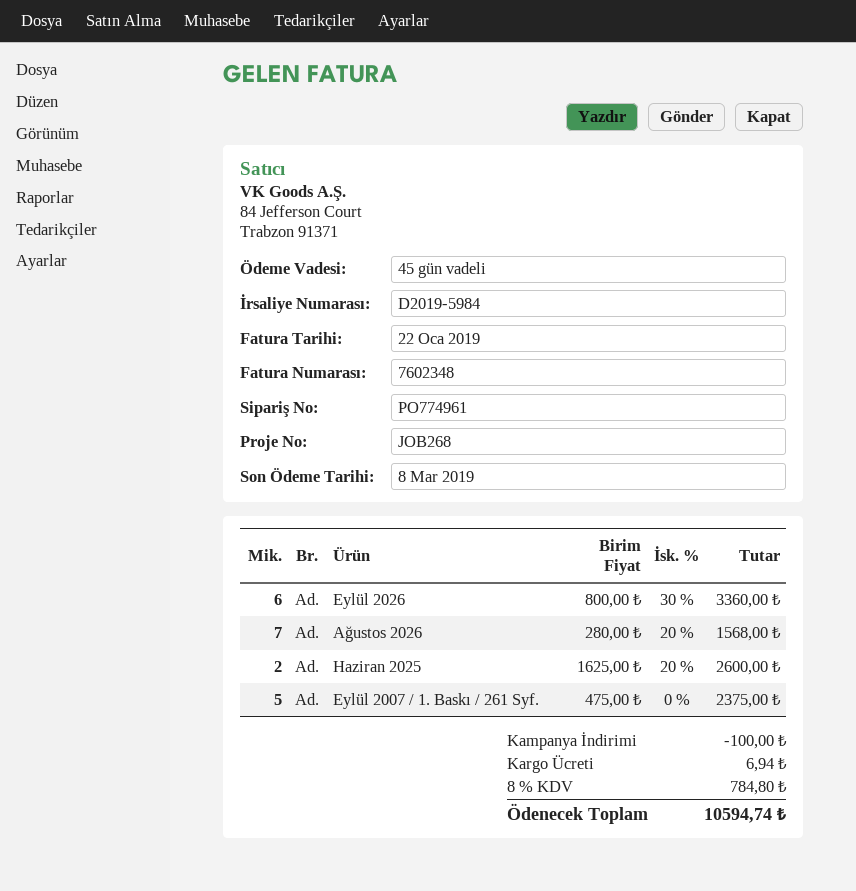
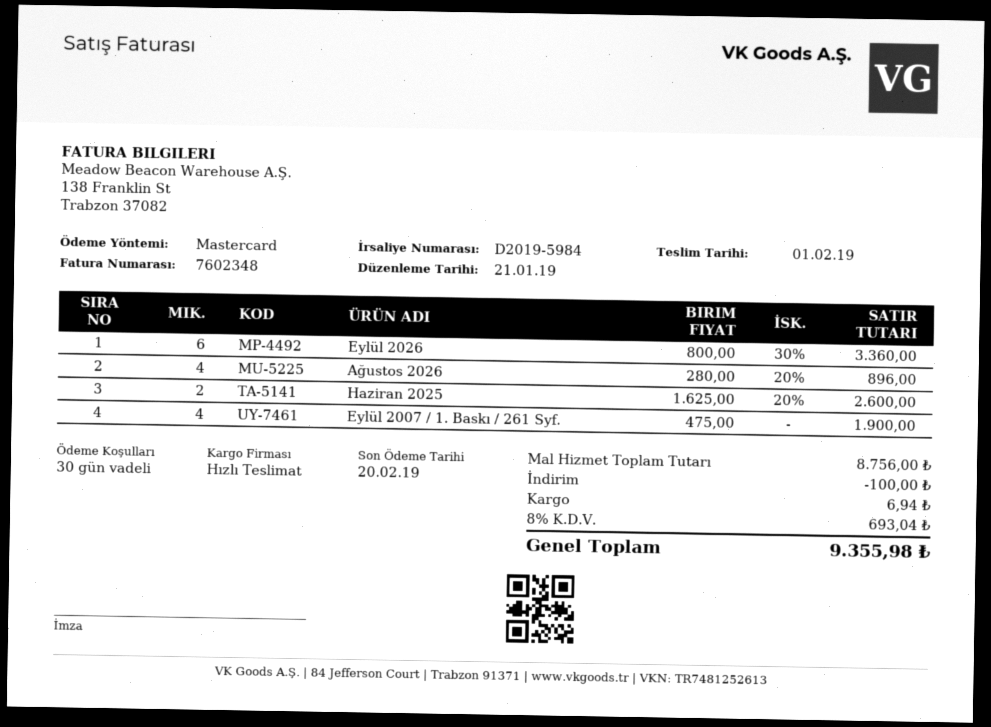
invoice date: 2019-01-22 -> 2019-01-21
payment terms: 45 days -> 30 days
due date: 2019-03-08 -> 2019-02-20
Ağustos 2026: 7 x 280.00 - 20% = 1568.00 -> 4 x 280.00 - 20% = 896.00
Eylül 2007 / 1. Baskı / 261 Syf.: 5 x 475.00 = 2375.00 -> 4 x 475.00 = 1900.00
tax: 8% = 784.80 -> 8% = 693.04
total: 10594.74 -> 9355.98

